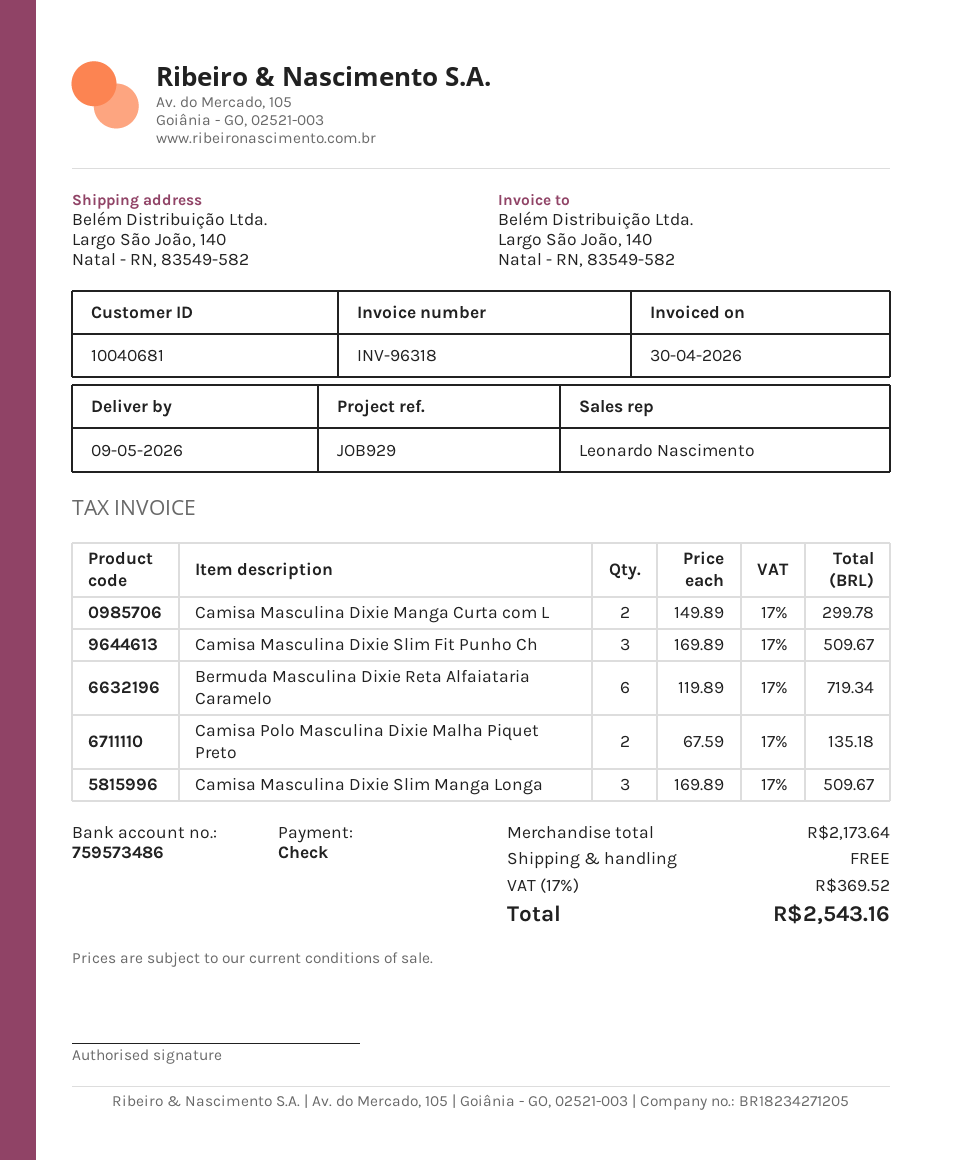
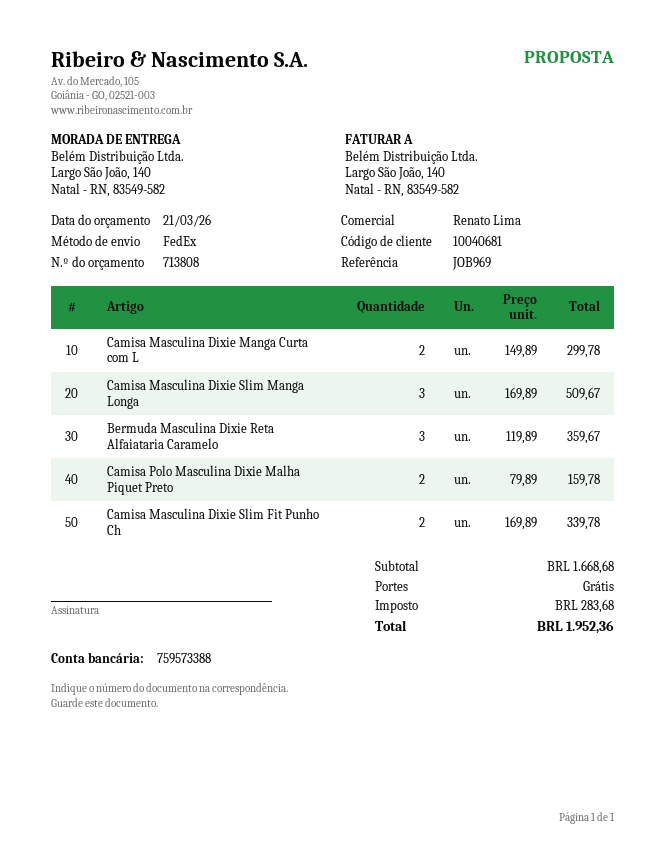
reference: JOB929 -> JOB969
sales rep: Leonardo Nascimento -> Renato Lima
bank account: 759573486 -> 759573388
Camisa Masculina Dixie Slim Fit Punho Ch: 3 x 169.89 = 509.67 -> 2 x 169.89 = 339.78
Bermuda Masculina Dixie Reta Alfaiataria Caramelo: 6 x 119.89 = 719.34 -> 3 x 119.89 = 359.67
Camisa Polo Masculina Dixie Malha Piquet Preto: 2 x 67.59 = 135.18 -> 2 x 79.89 = 159.78
subtotal: 2173.64 -> 1668.68
tax: 369.52 -> 283.68
total: 2543.16 -> 1952.36

